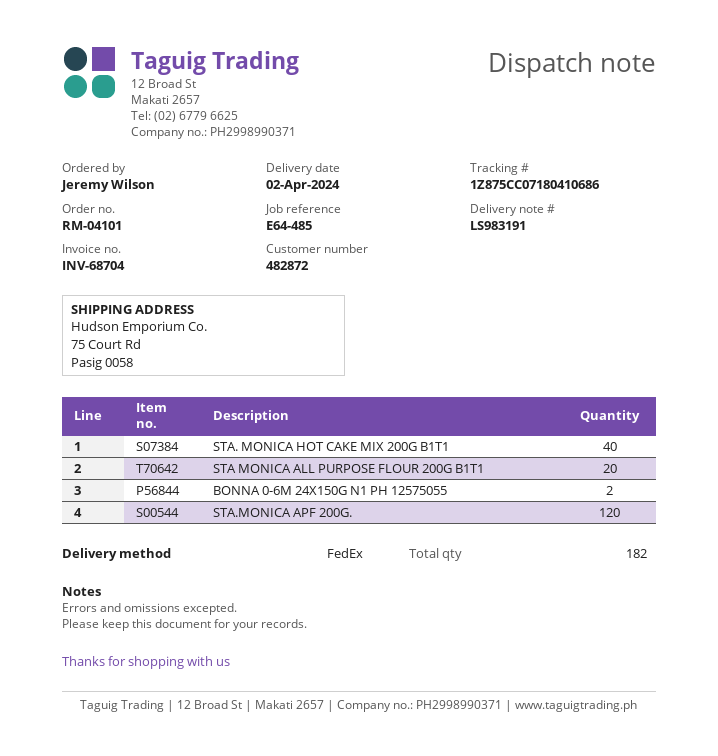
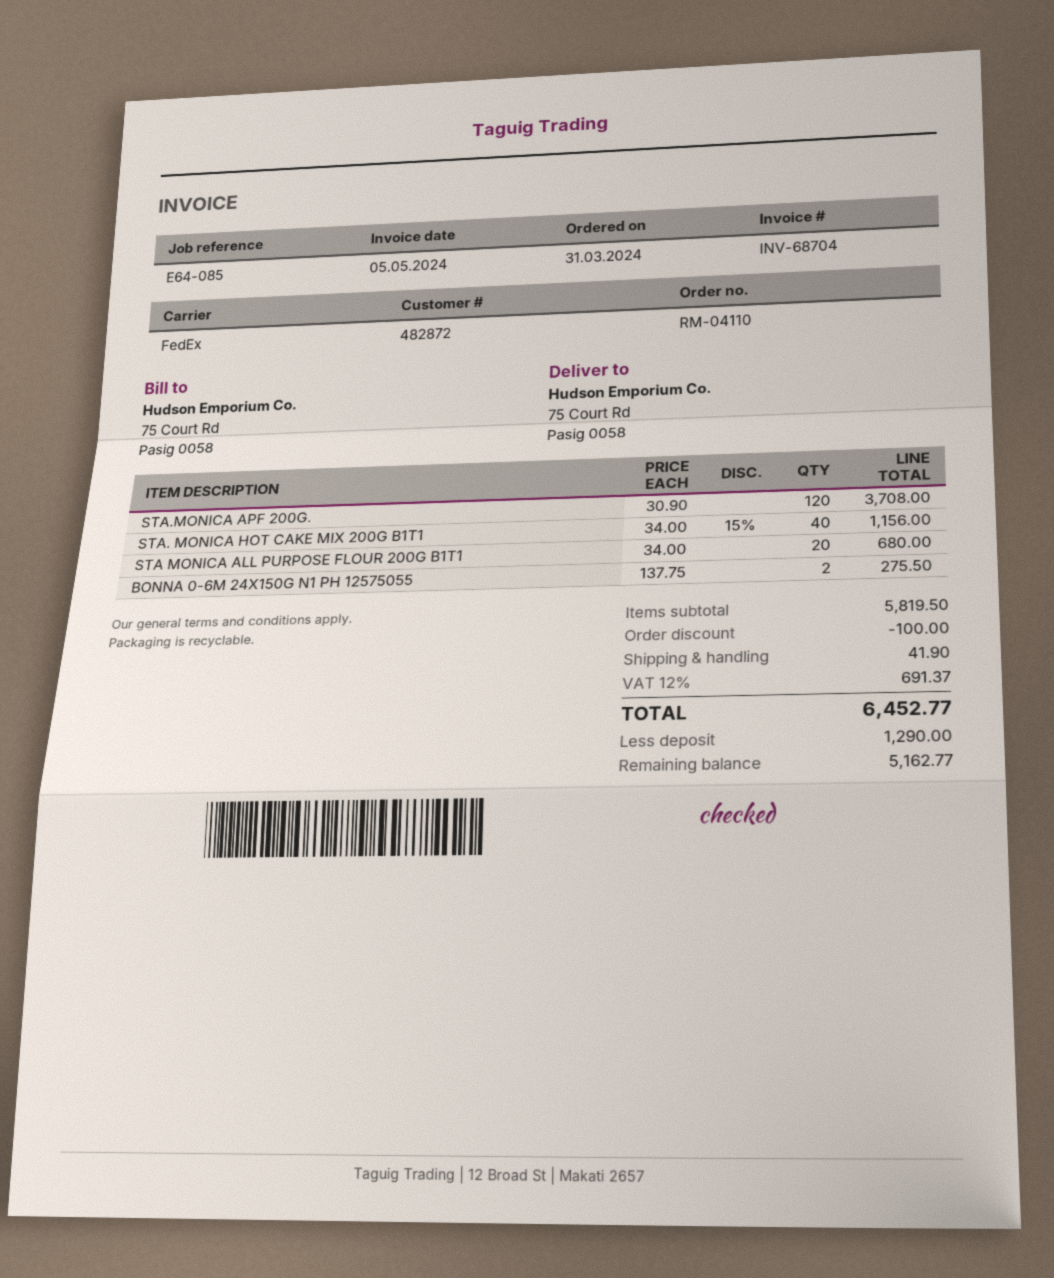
order number: RM-04101 -> RM-04110
reference: E64-485 -> E64-085

